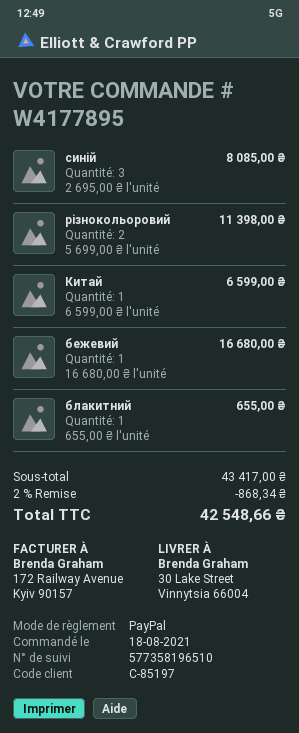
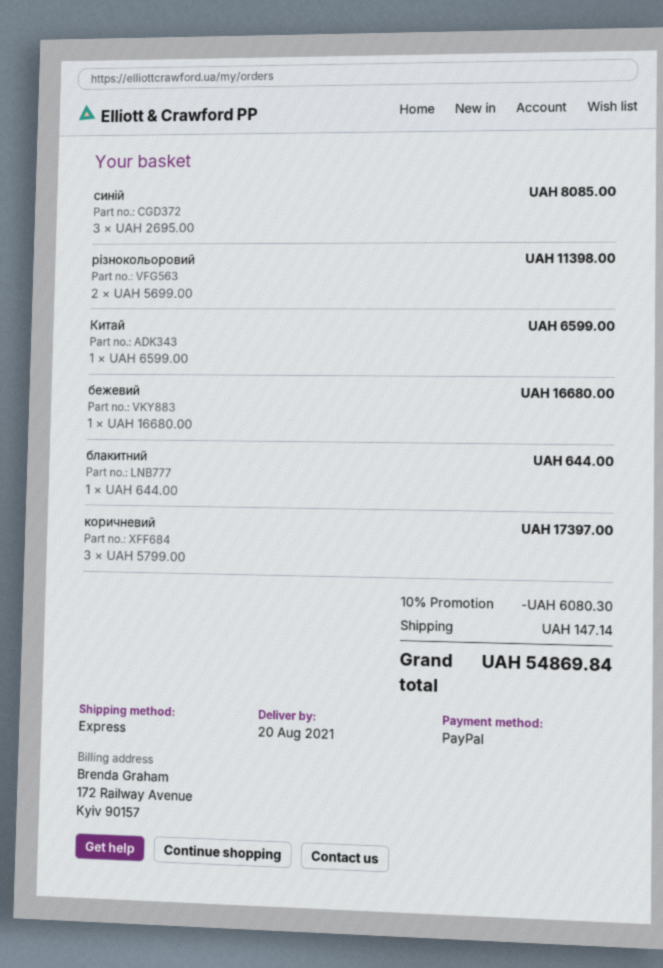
блакитний: 1 x 655.00 = 655.00 -> 1 x 644.00 = 644.00
коричневий: none -> 3 x 5799.00 = 17397.00
discount: 2% = 868.34 -> 10% = 6080.30
shipping: none -> 147.14
total: 42548.66 -> 54869.84

